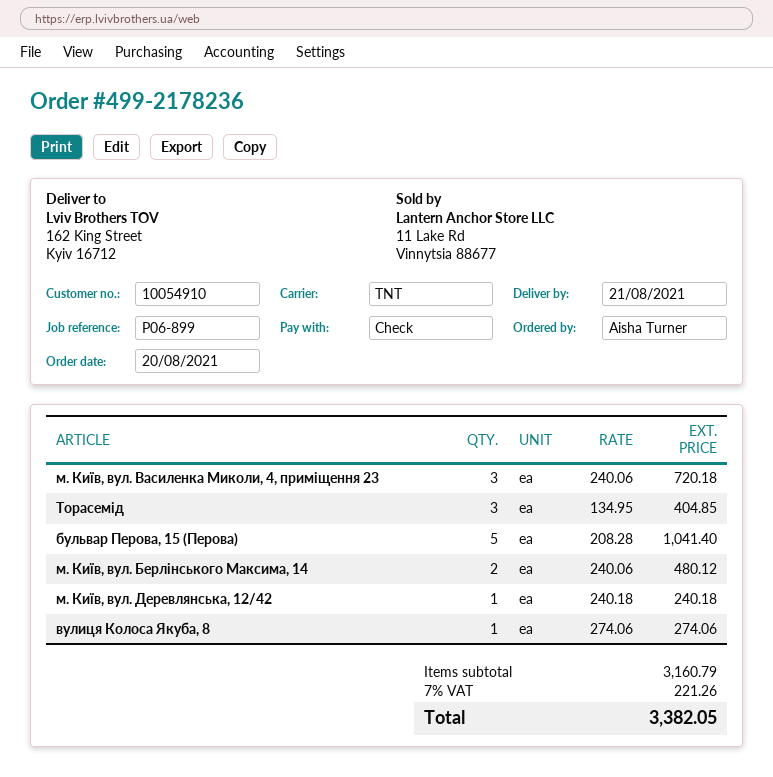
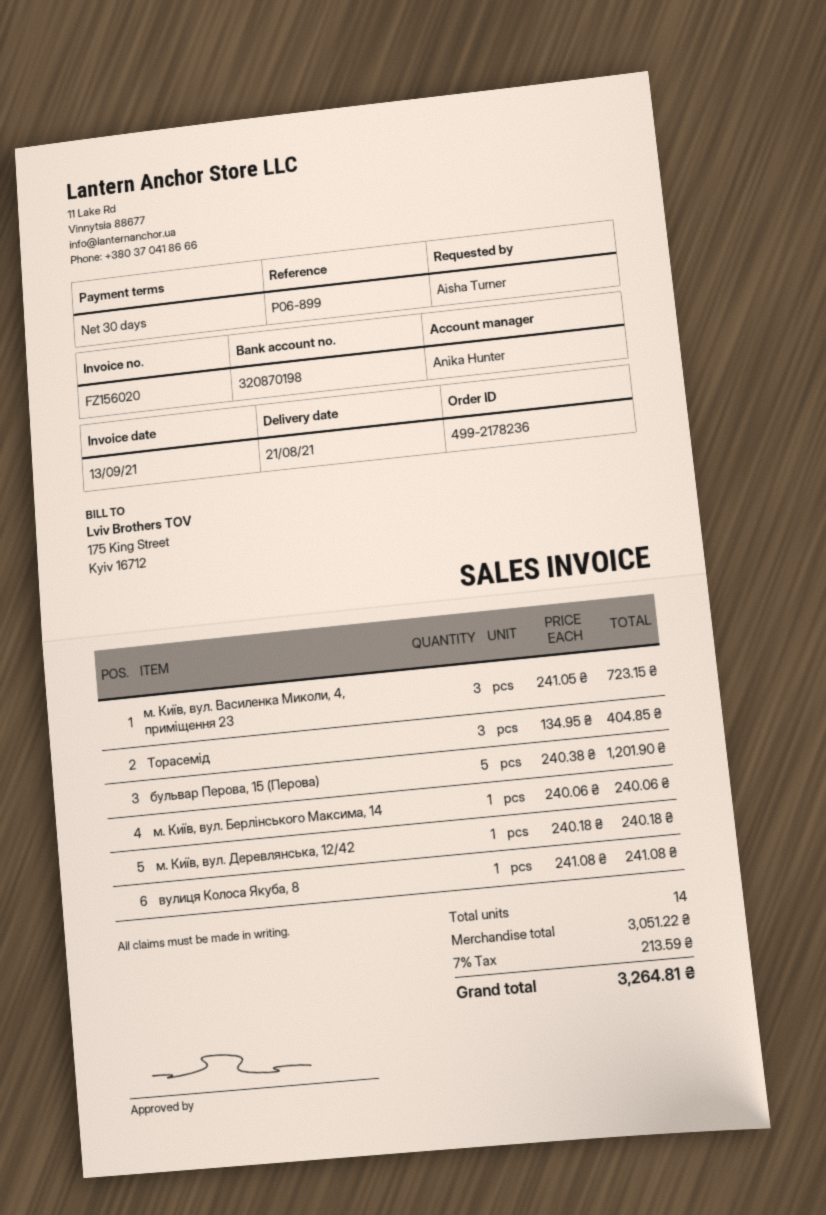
м. Київ, вул. Василенка Миколи, 4, приміщення 23: 3 x 240.06 = 720.18 -> 3 x 241.05 = 723.15
бульвар Перова, 15 (Перова): 5 x 208.28 = 1041.40 -> 5 x 240.38 = 1201.90
м. Київ, вул. Берлінського Максима, 14: 2 x 240.06 = 480.12 -> 1 x 240.06 = 240.06
вулиця Колоса Якуба, 8: 1 x 274.06 = 274.06 -> 1 x 241.08 = 241.08
subtotal: 3160.79 -> 3051.22
tax: 7% = 221.26 -> 7% = 213.59
total: 3382.05 -> 3264.81

